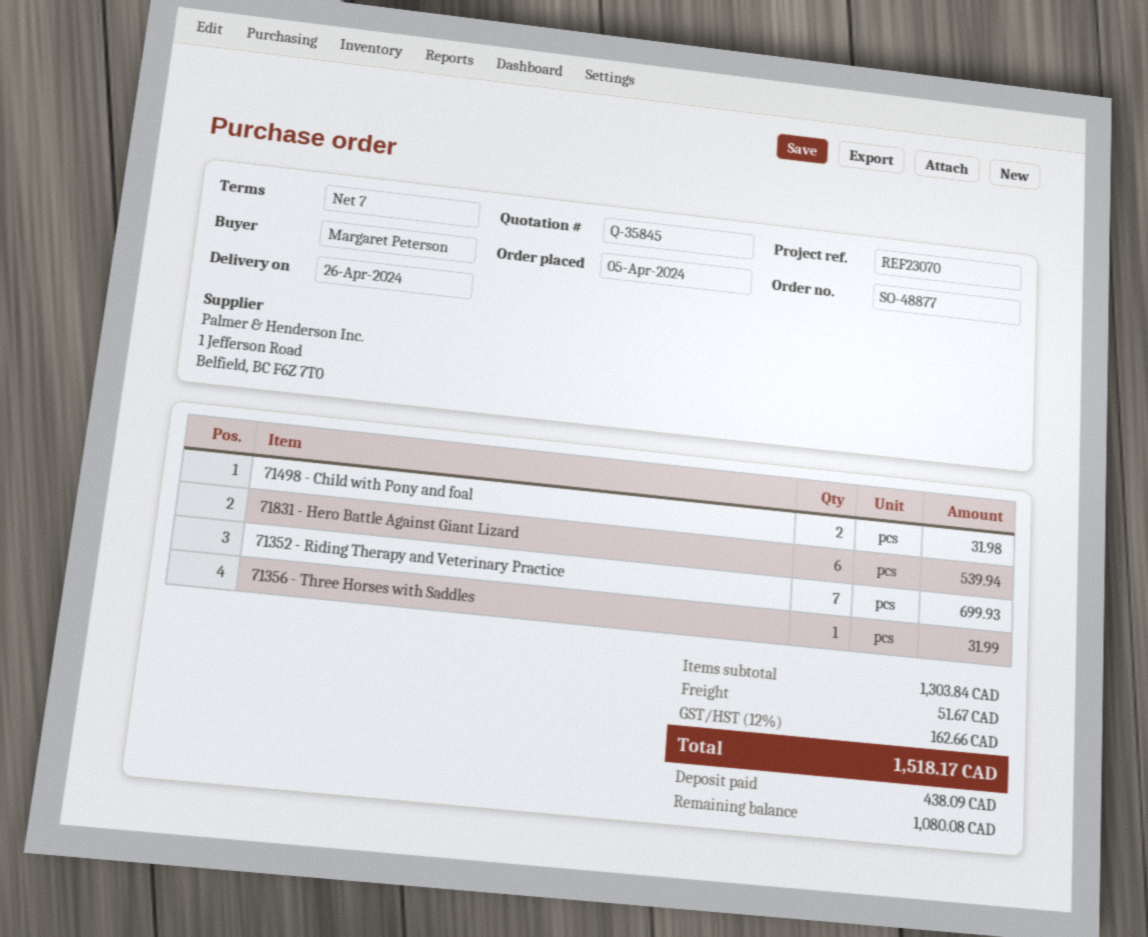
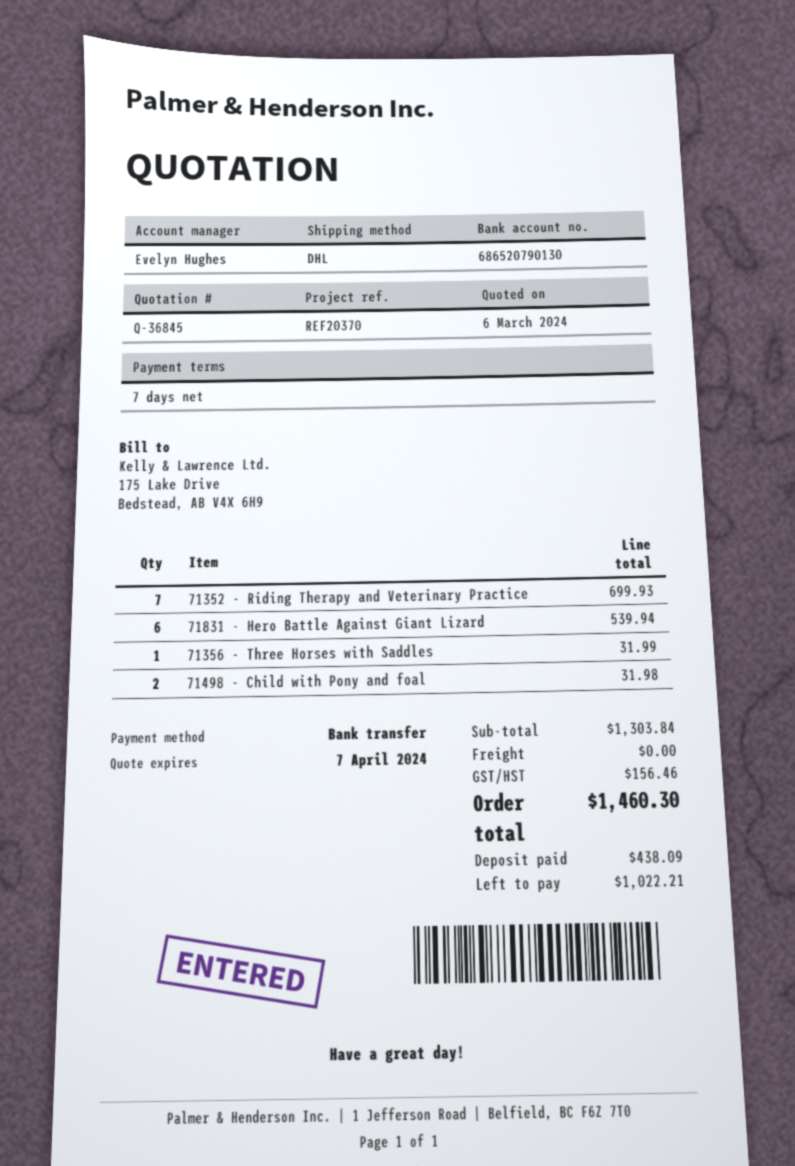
quote number: Q-35845 -> Q-36845
reference: REF23070 -> REF20370
shipping: 51.67 -> 0.00
tax: 162.66 -> 156.46
total: 1518.17 -> 1460.30
balance: 1080.08 -> 1022.21

